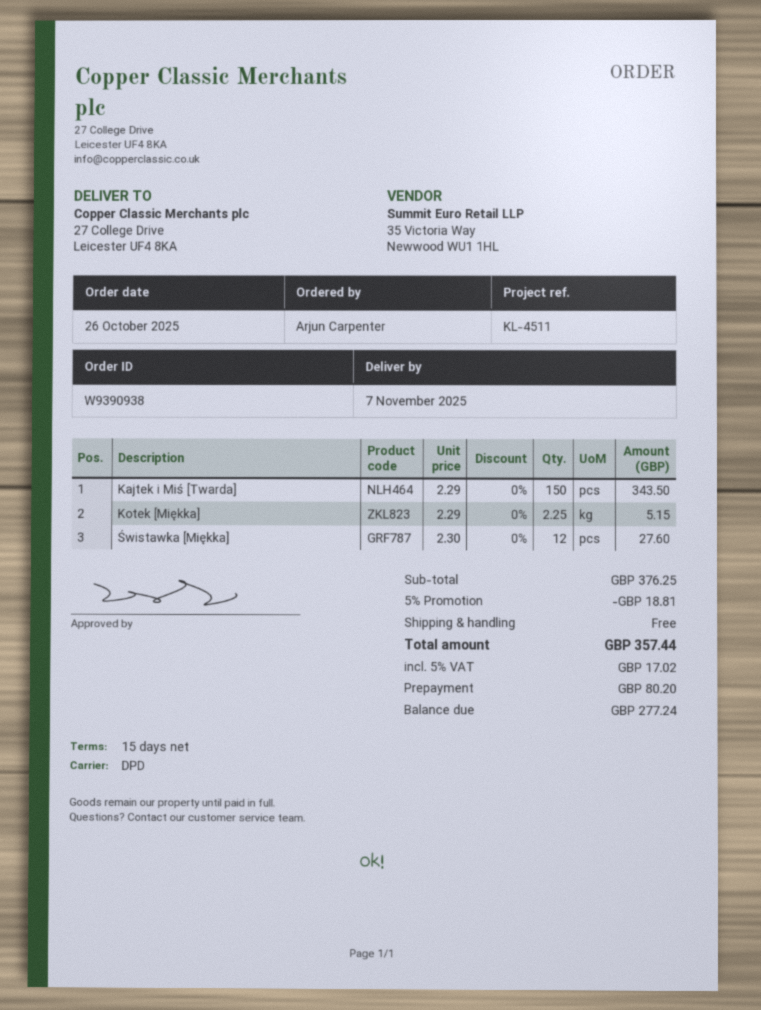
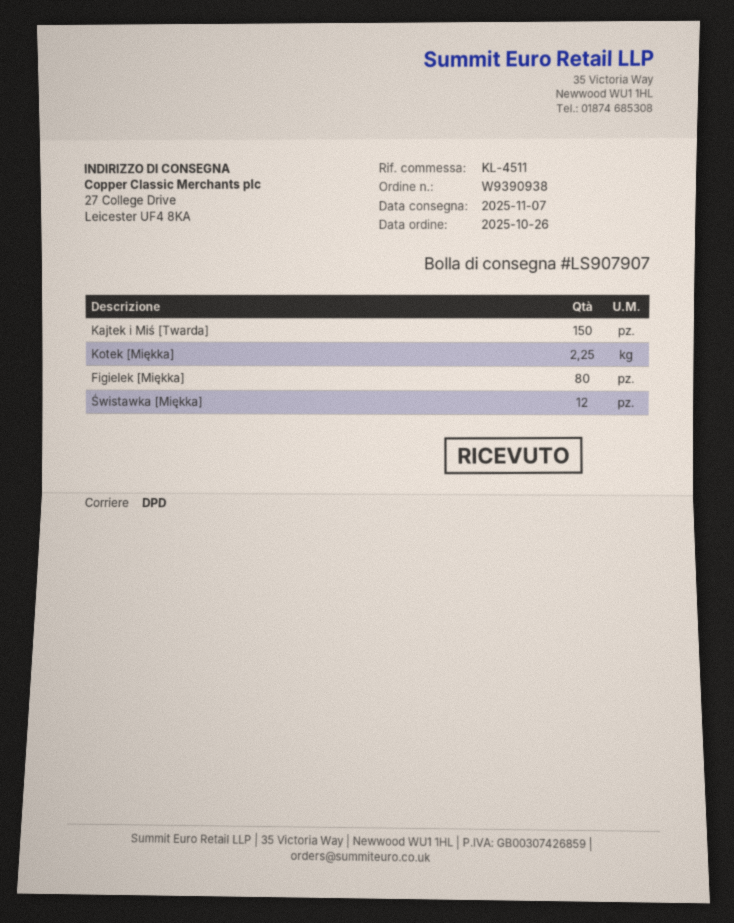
Figielek [Miękka]: none -> 80

